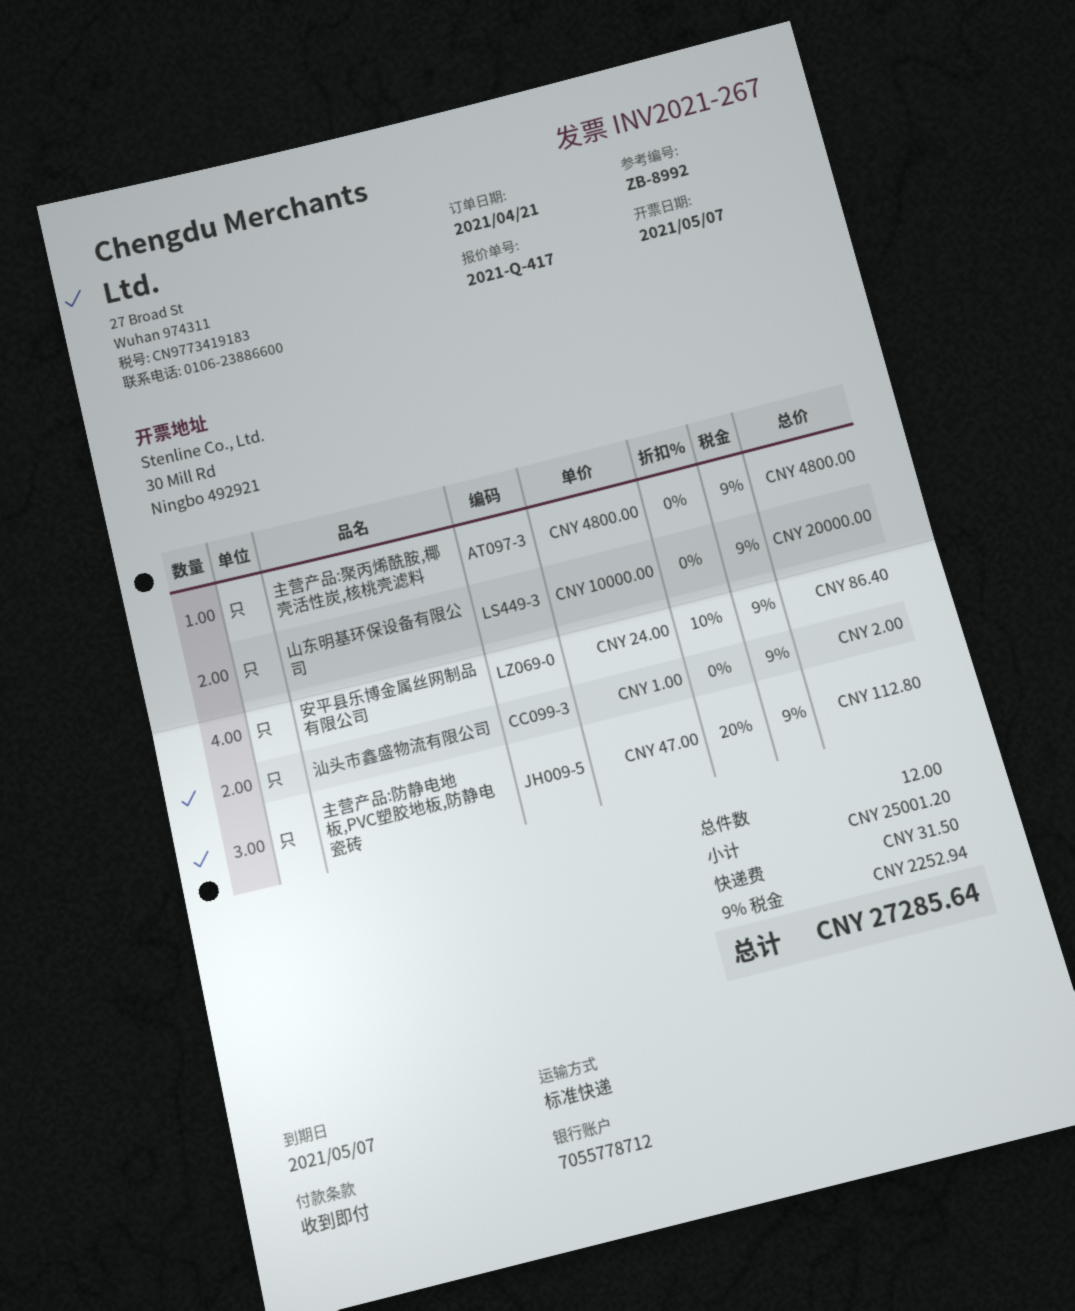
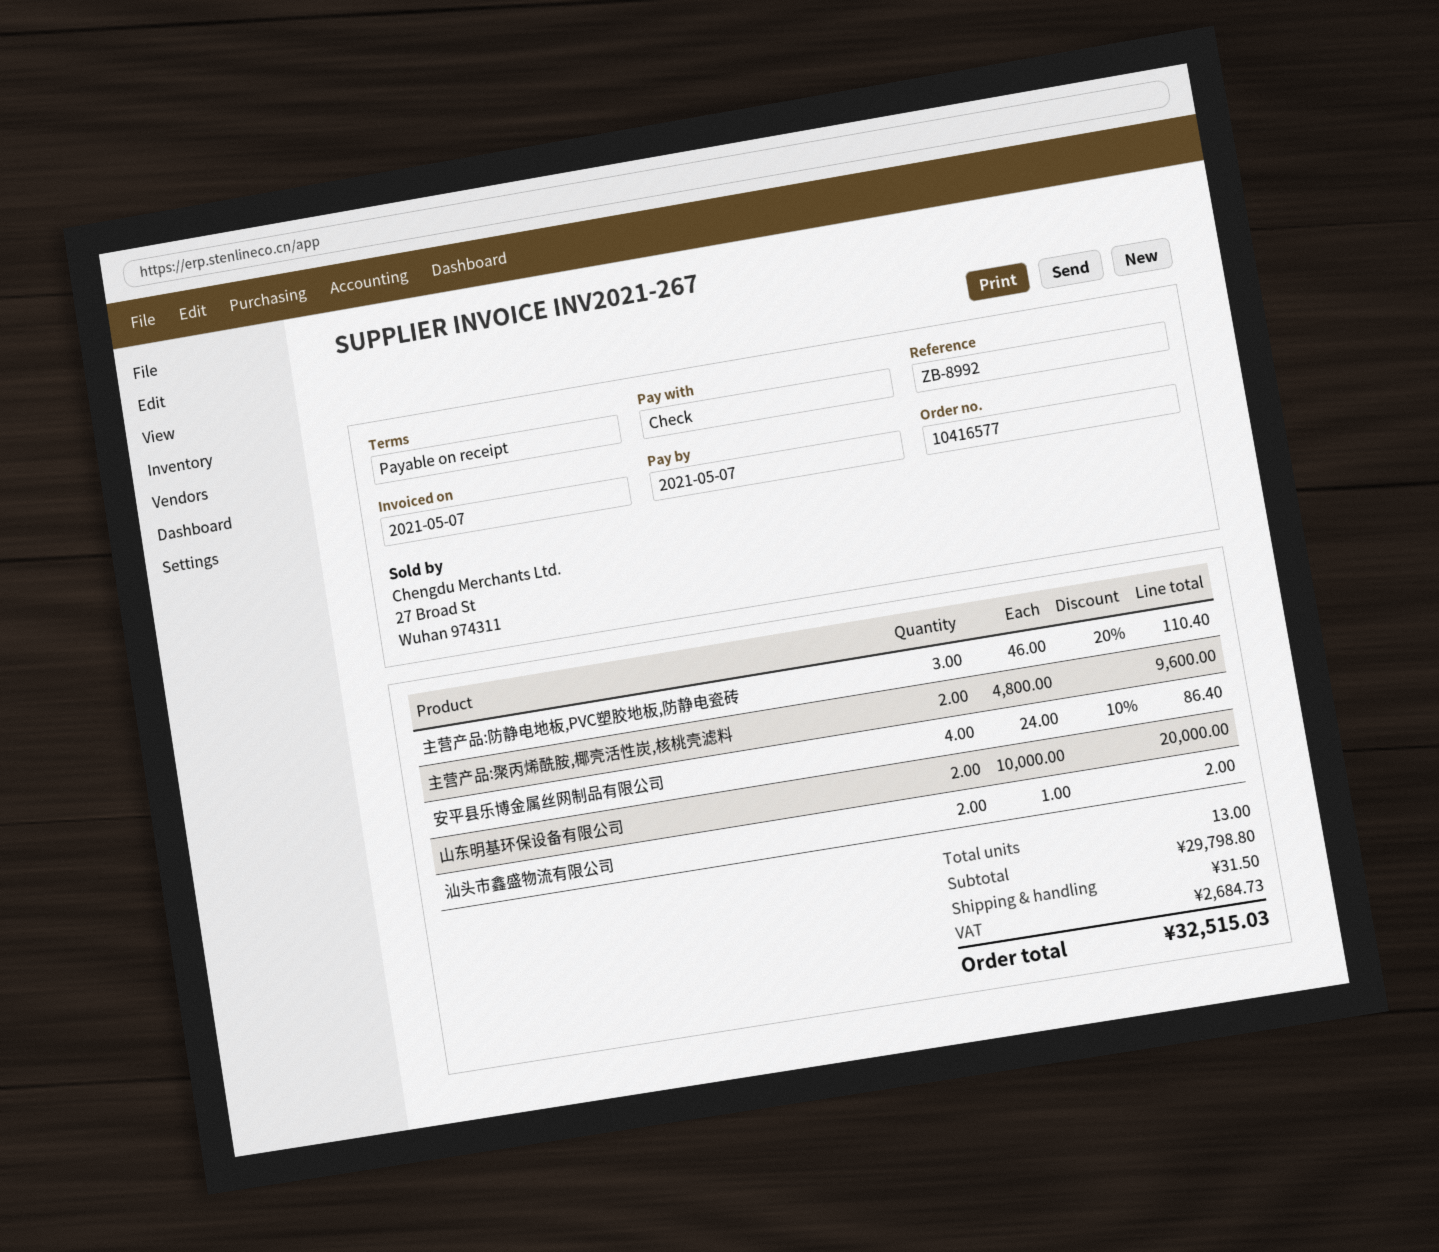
主营产品:聚丙烯酰胺,椰壳活性炭,核桃壳滤料: 1 x 4800.00 = 4800.00 -> 2 x 4800.00 = 9600.00
主营产品:防静电地板,PVC塑胶地板,防静电瓷砖: 3 x 47.00 - 20% = 112.80 -> 3 x 46.00 - 20% = 110.40
total quantity: 12 -> 13
subtotal: 25001.20 -> 29798.80
tax: 2252.94 -> 2684.73
total: 27285.64 -> 32515.03

